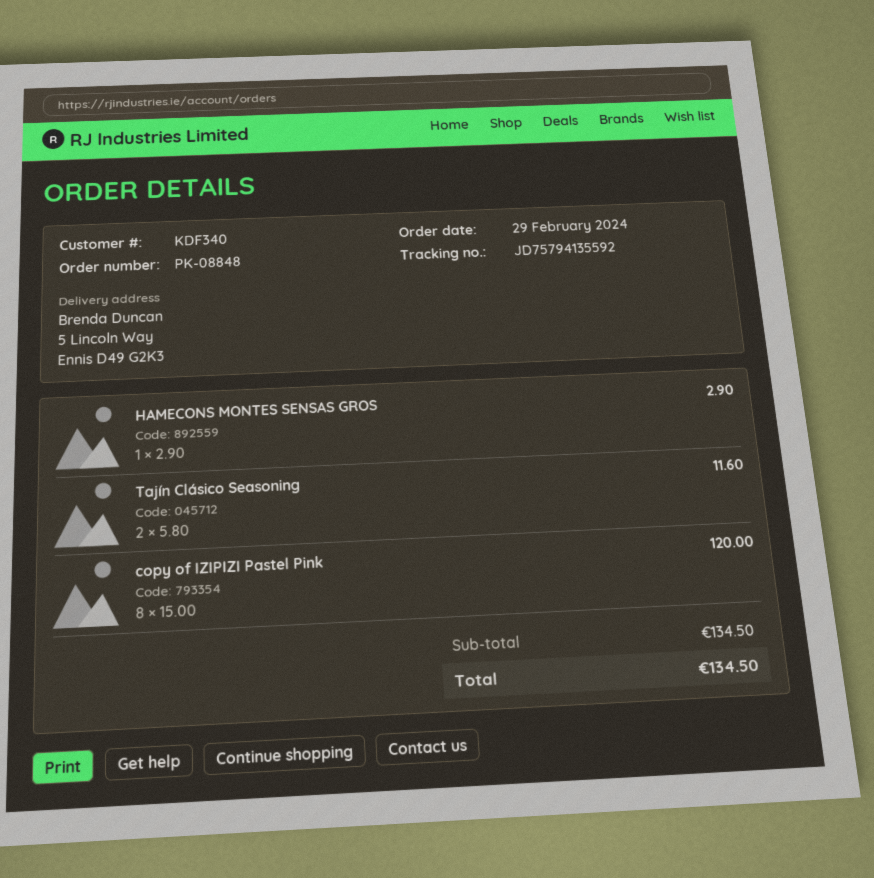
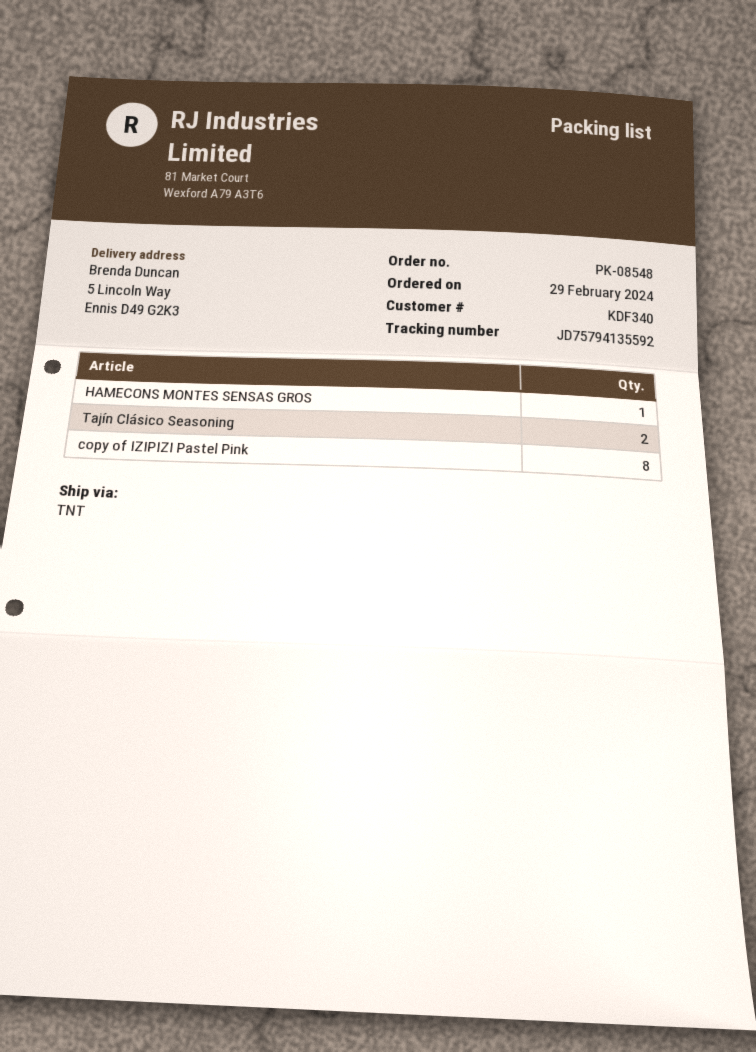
order number: PK-08848 -> PK-08548

